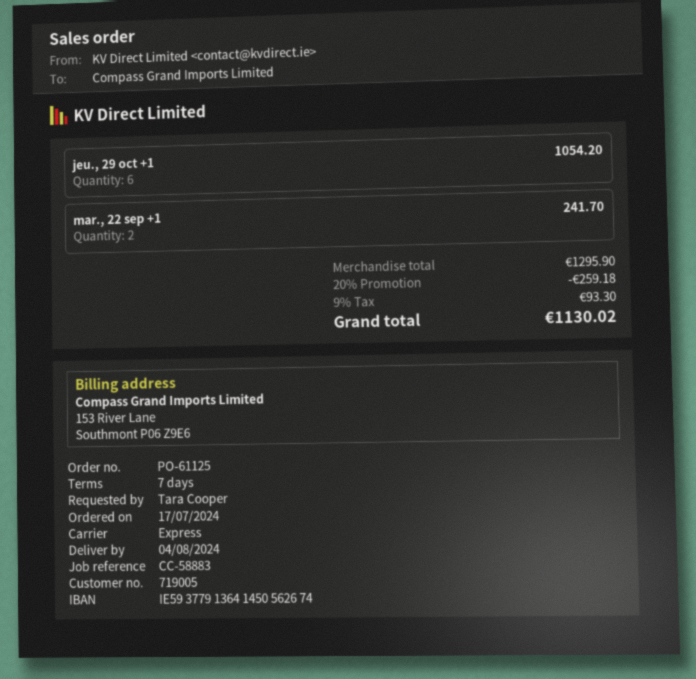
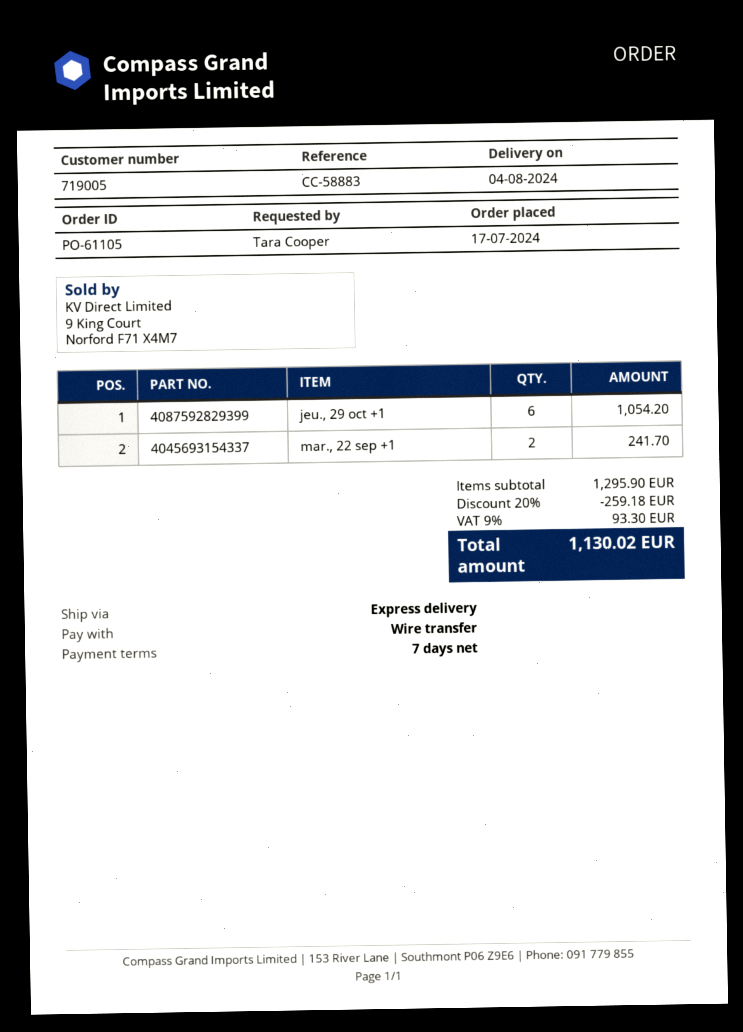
order number: PO-61125 -> PO-61105

